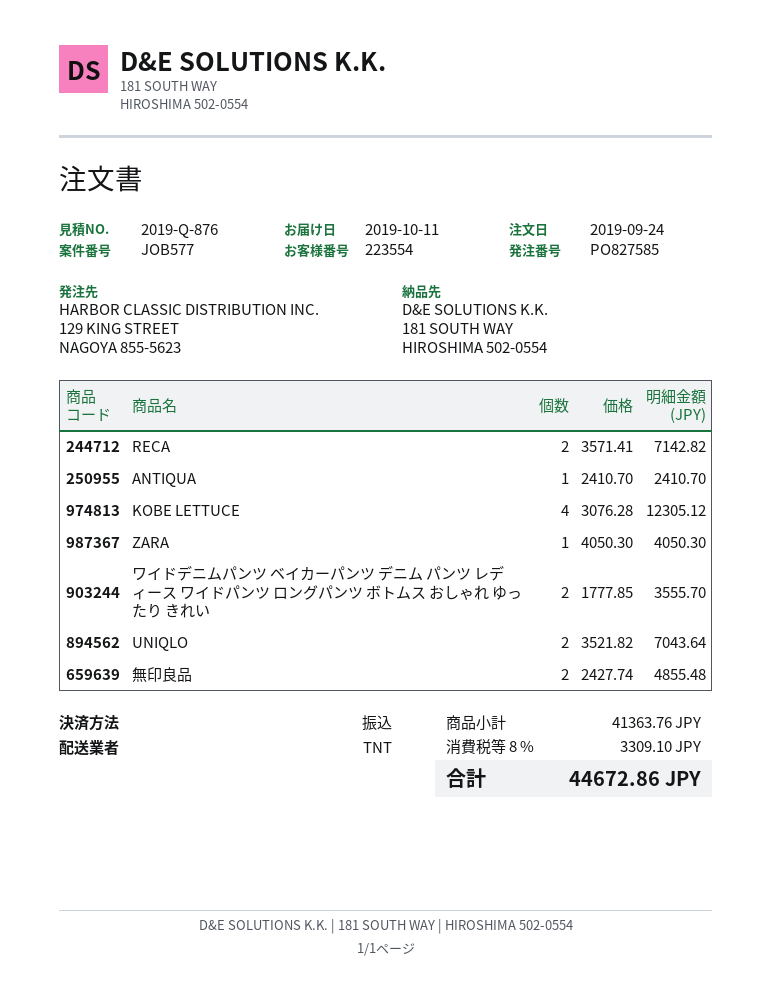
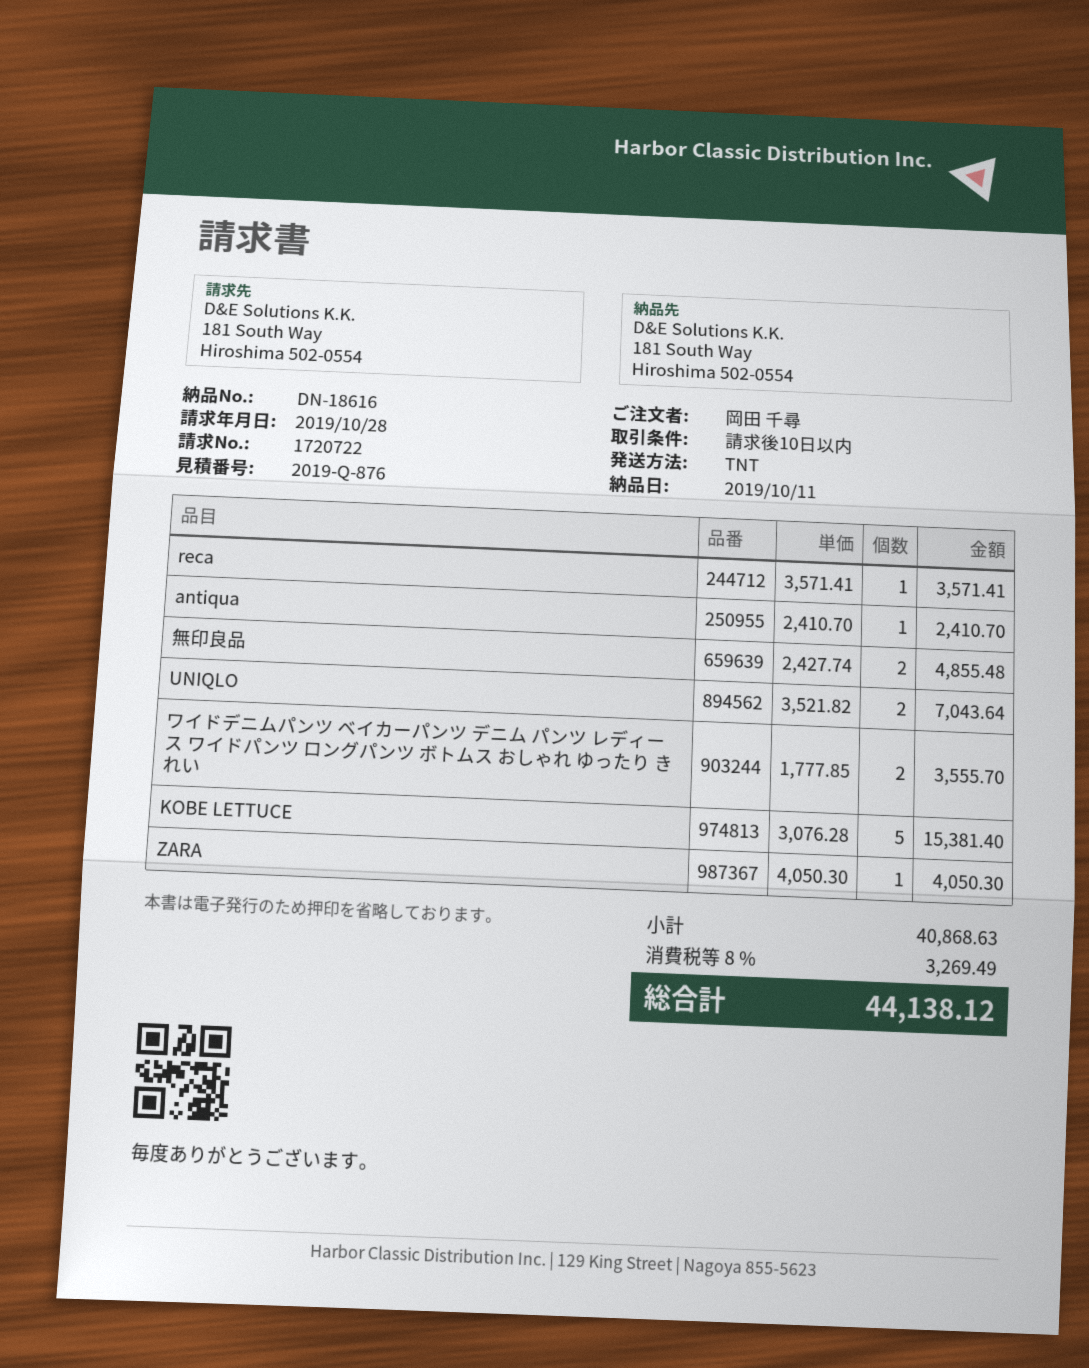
RECA: 2 x 3571.41 = 7142.82 -> 1 x 3571.41 = 3571.41
KOBE LETTUCE: 4 x 3076.28 = 12305.12 -> 5 x 3076.28 = 15381.40
subtotal: 41363.76 -> 40868.63
tax: 8% = 3309.10 -> 8% = 3269.49
total: 44672.86 -> 44138.12

